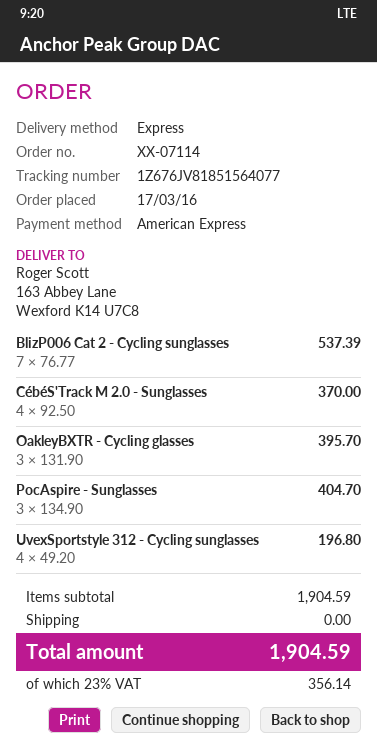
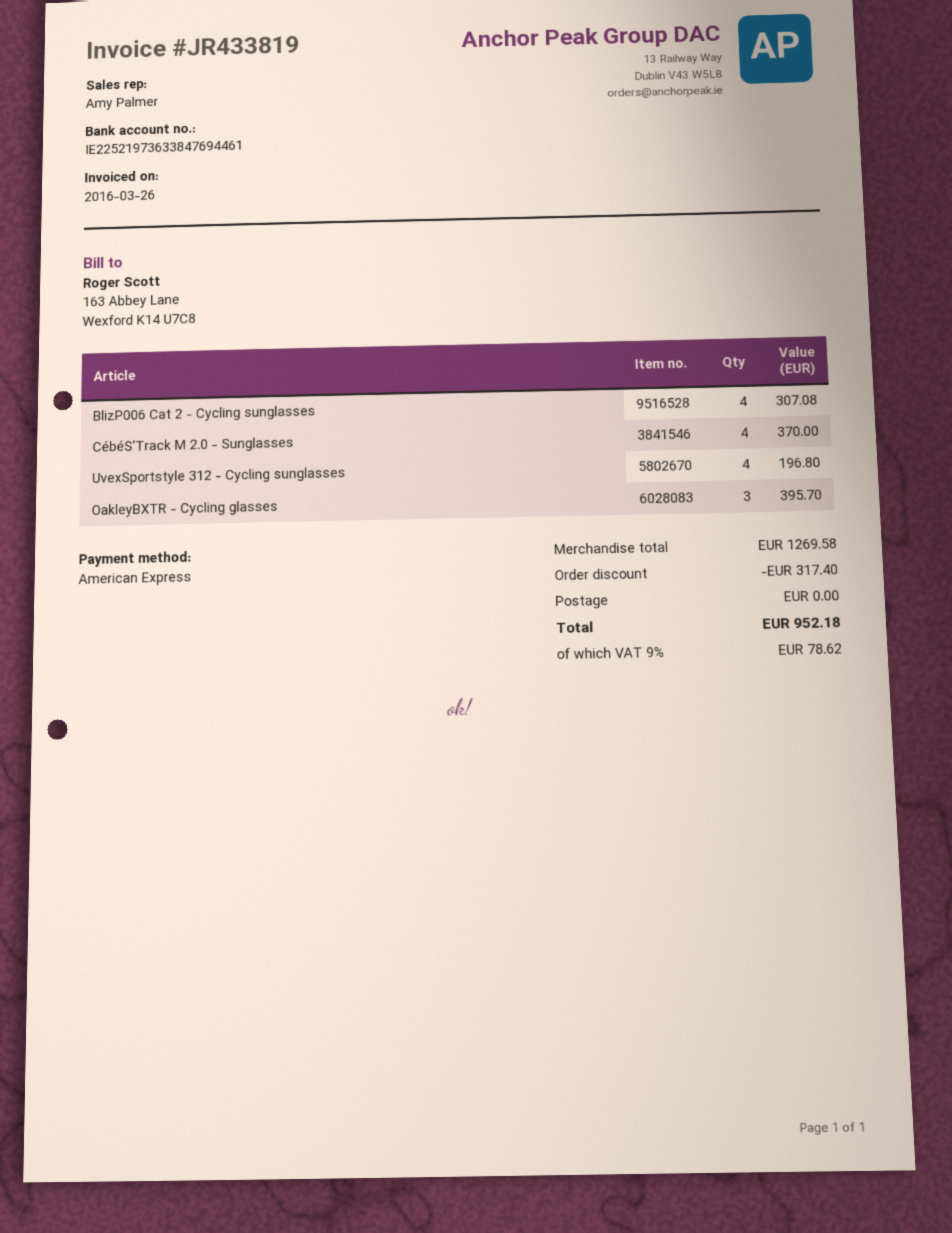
BlizP006 Cat 2 - Cycling sunglasses: 7 for 537.39 -> 4 for 307.08
PocAspire - Sunglasses: 3 for 404.70 -> none
subtotal: 1904.59 -> 1269.58
discount: none -> 317.40
tax: 23% = 356.14 -> 9% = 78.62
total: 1904.59 -> 952.18

